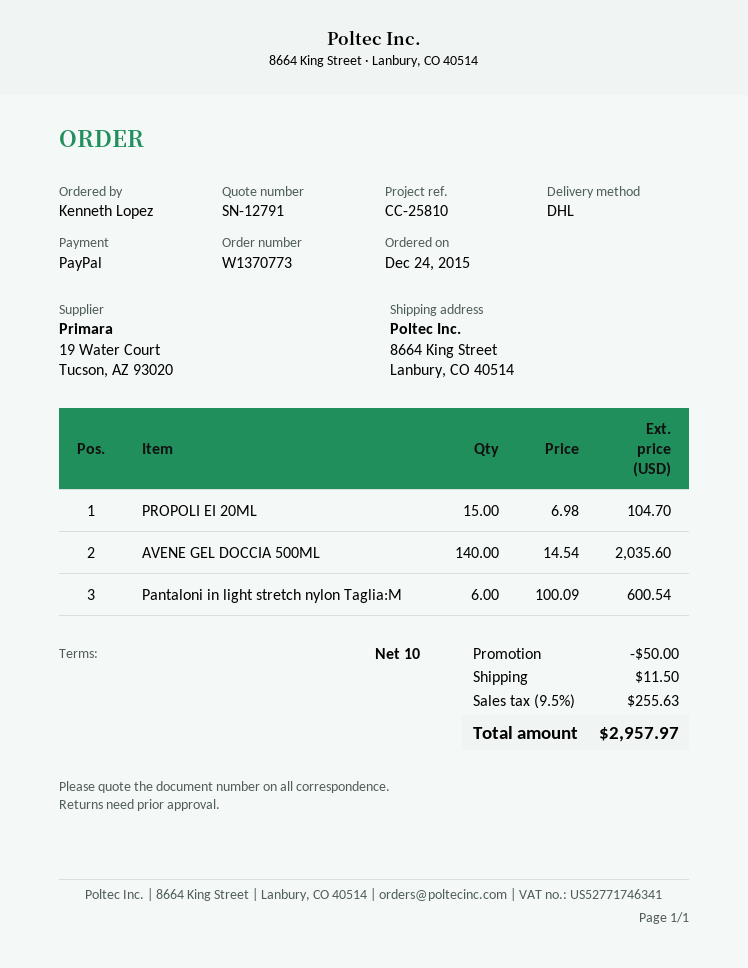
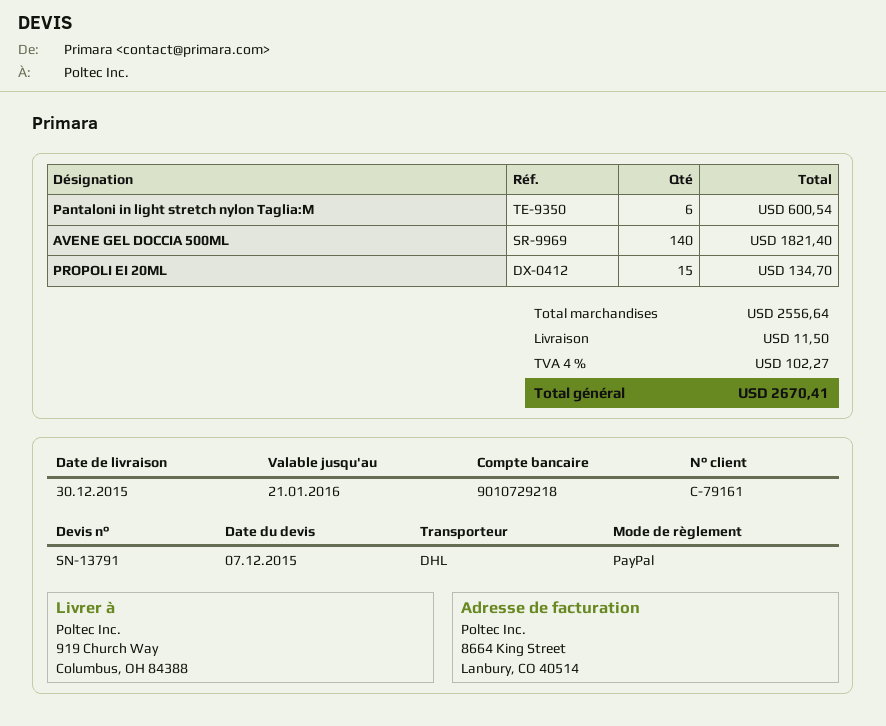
quote number: SN-12791 -> SN-13791
ship to: 8664 King Street, Lanbury, CO 40514 -> 919 Church Way, Columbus, OH 84388
PROPOLI EI 20ML: 15 for 104.70 -> 15 for 134.70
AVENE GEL DOCCIA 500ML: 140 for 2035.60 -> 140 for 1821.40
discount: 50.00 -> none
tax: 9.5% = 255.63 -> 4% = 102.27
total: 2957.97 -> 2670.41

